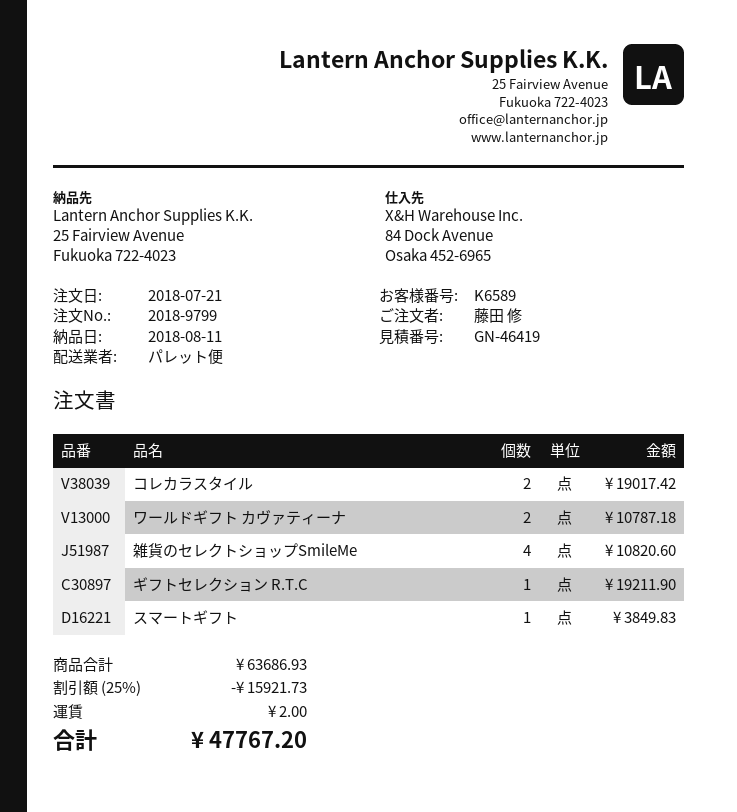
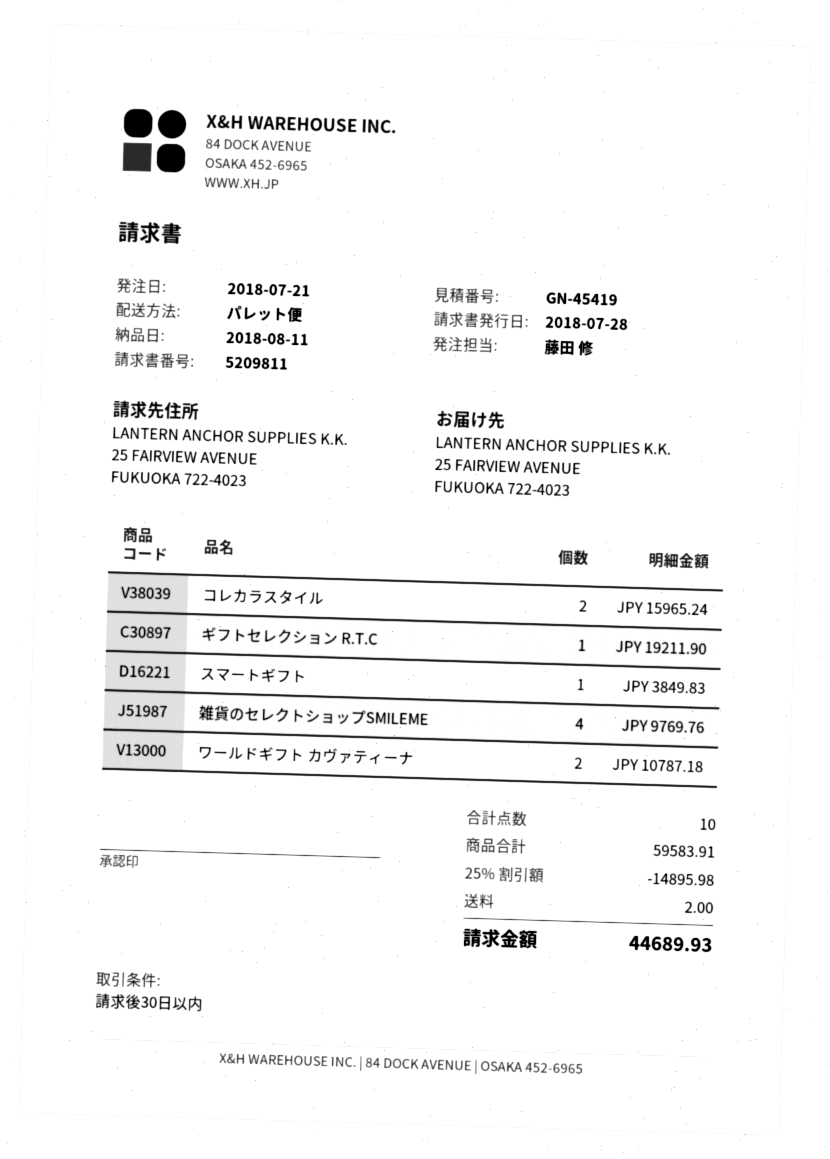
quote number: GN-46419 -> GN-45419
コレカラスタイル: 2 for 19017.42 -> 2 for 15965.24
雑貨のセレクトショップSmileMe: 4 for 10820.60 -> 4 for 9769.76
subtotal: 63686.93 -> 59583.91
discount: 25% = 15921.73 -> 25% = 14895.98
total: 47767.20 -> 44689.93

